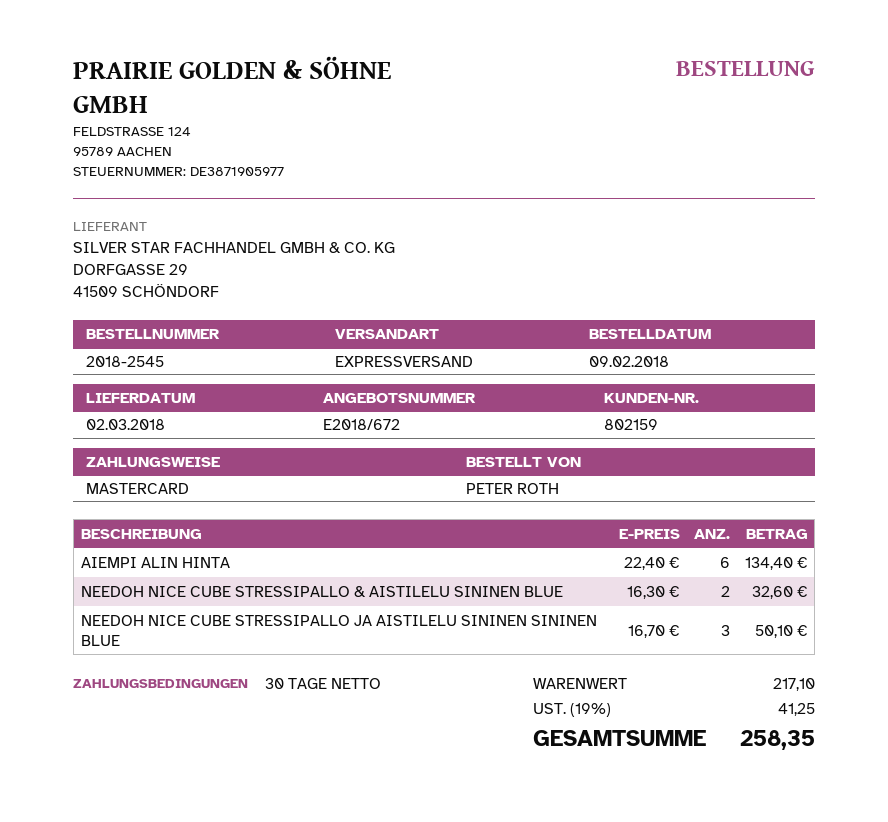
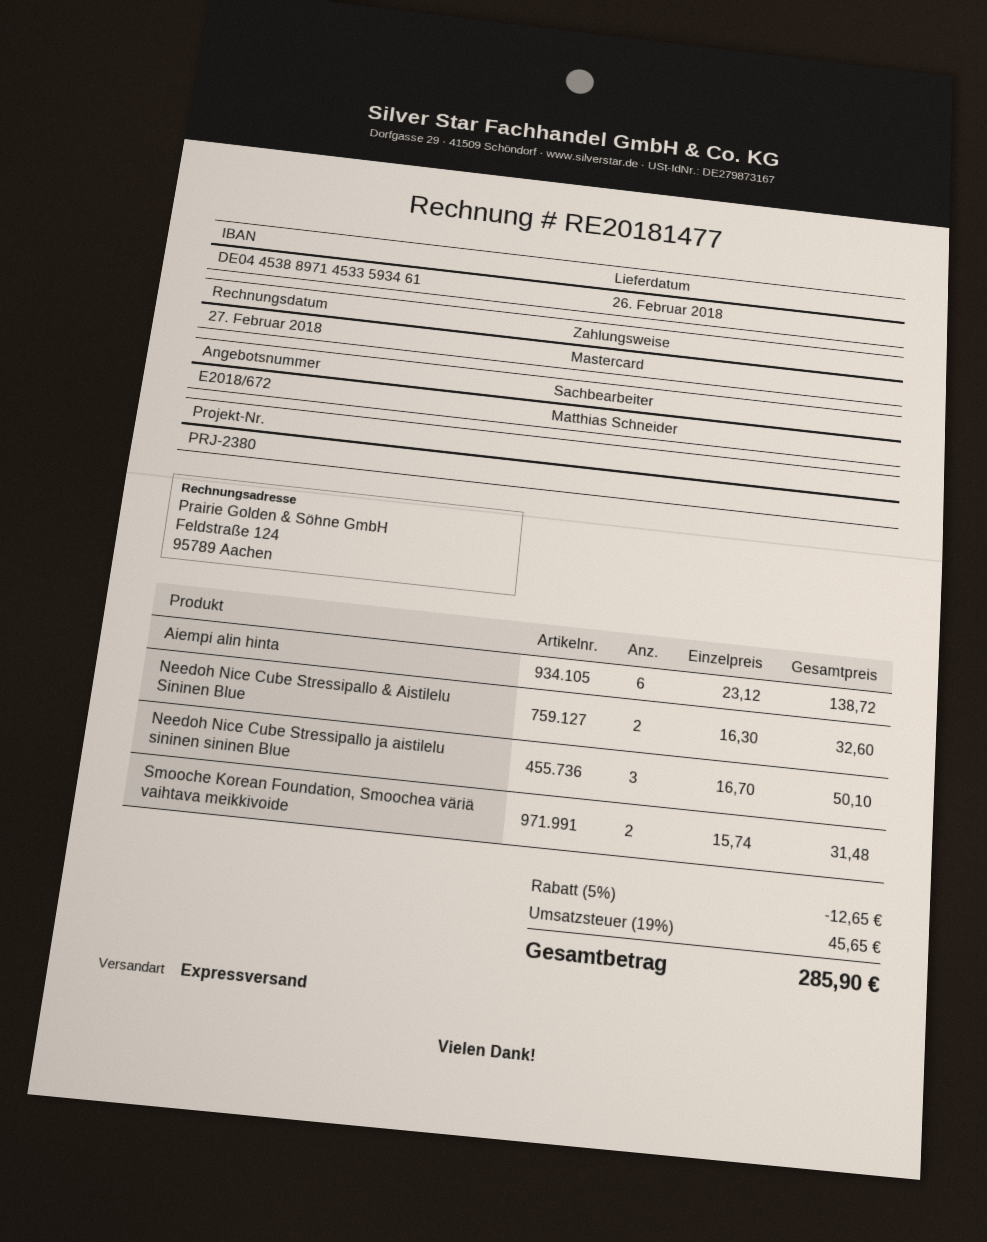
delivery date: 2018-03-02 -> 2018-02-26
AIEMPI ALIN HINTA: 6 x 22.40 = 134.40 -> 6 x 23.12 = 138.72
Smooche Korean Foundation, Smoochea väriä vaihtava meikkivoide: none -> 2 x 15.74 = 31.48
discount: none -> 5% = 12.65
tax: 19% = 41.25 -> 19% = 45.65
total: 258.35 -> 285.90

